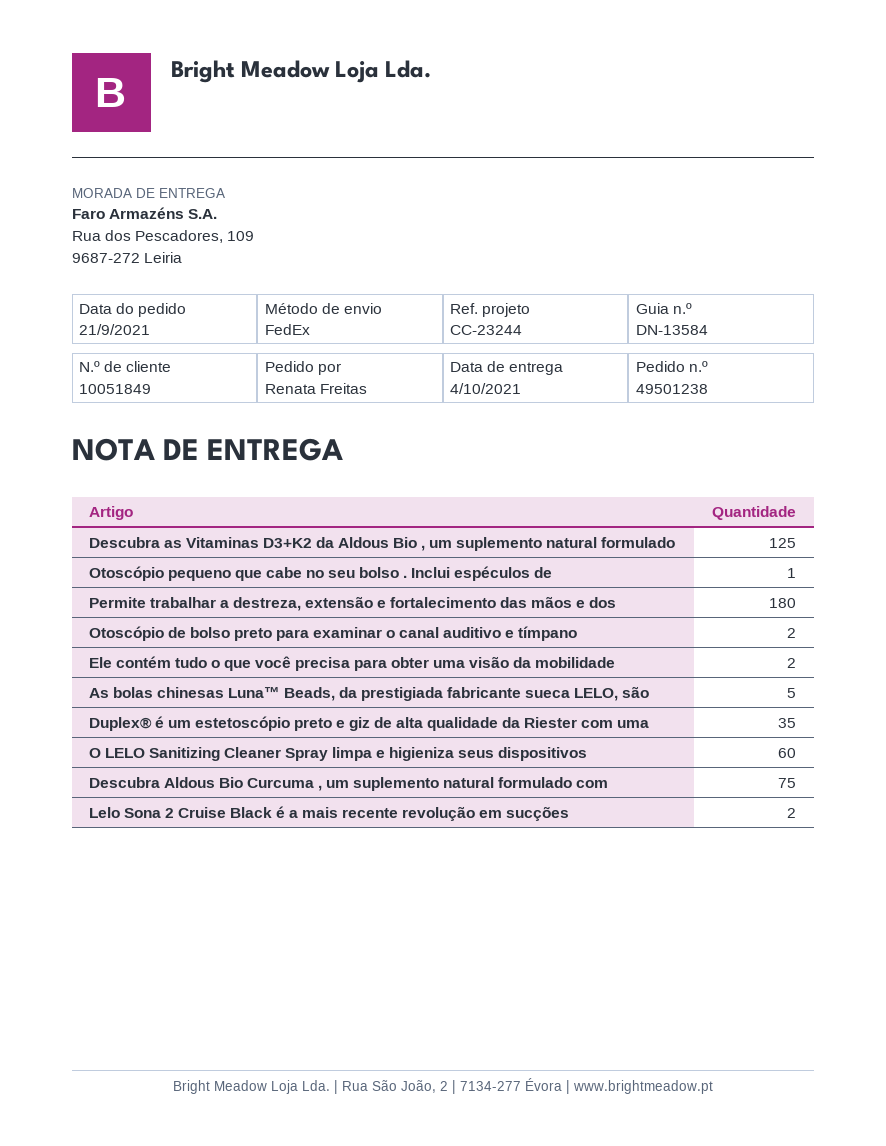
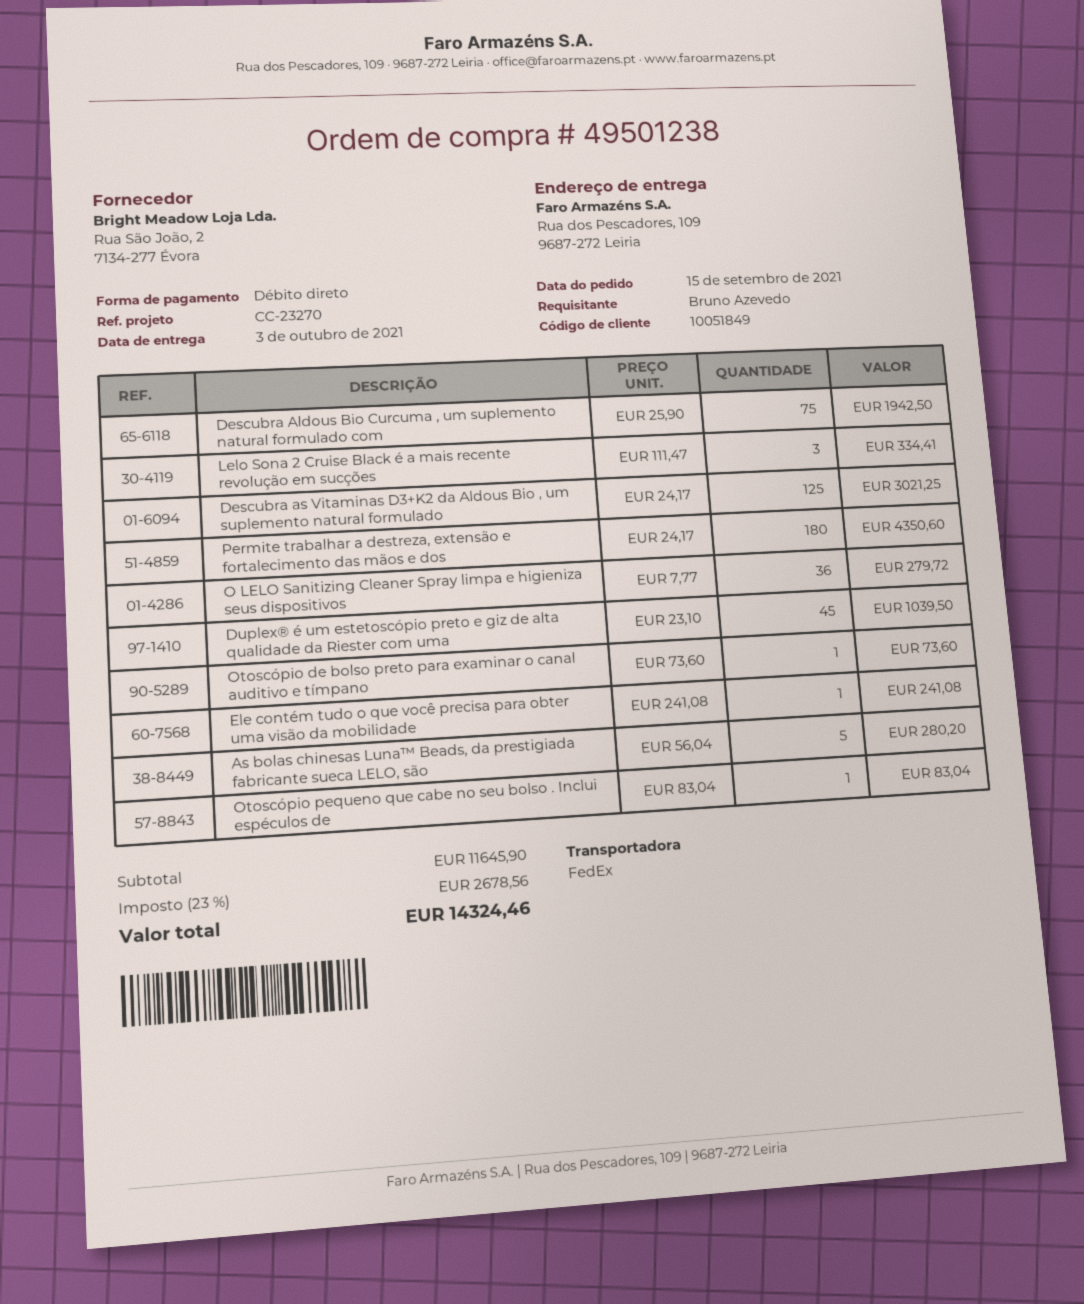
order date: 2021-09-21 -> 2021-09-15
delivery date: 2021-10-04 -> 2021-10-03
reference: CC-23244 -> CC-23270
ordered by: Renata Freitas -> Bruno Azevedo
Otoscópio de bolso preto para examinar o canal auditivo e tímpano: 2 -> 1
Ele contém tudo o que você precisa para obter uma visão da mobilidade: 2 -> 1
Duplex® é um estetoscópio preto e giz de alta qualidade da Riester com uma: 35 -> 45
O LELO Sanitizing Cleaner Spray limpa e higieniza seus dispositivos: 60 -> 36
Lelo Sona 2 Cruise Black é a mais recente revolução em sucções: 2 -> 3

